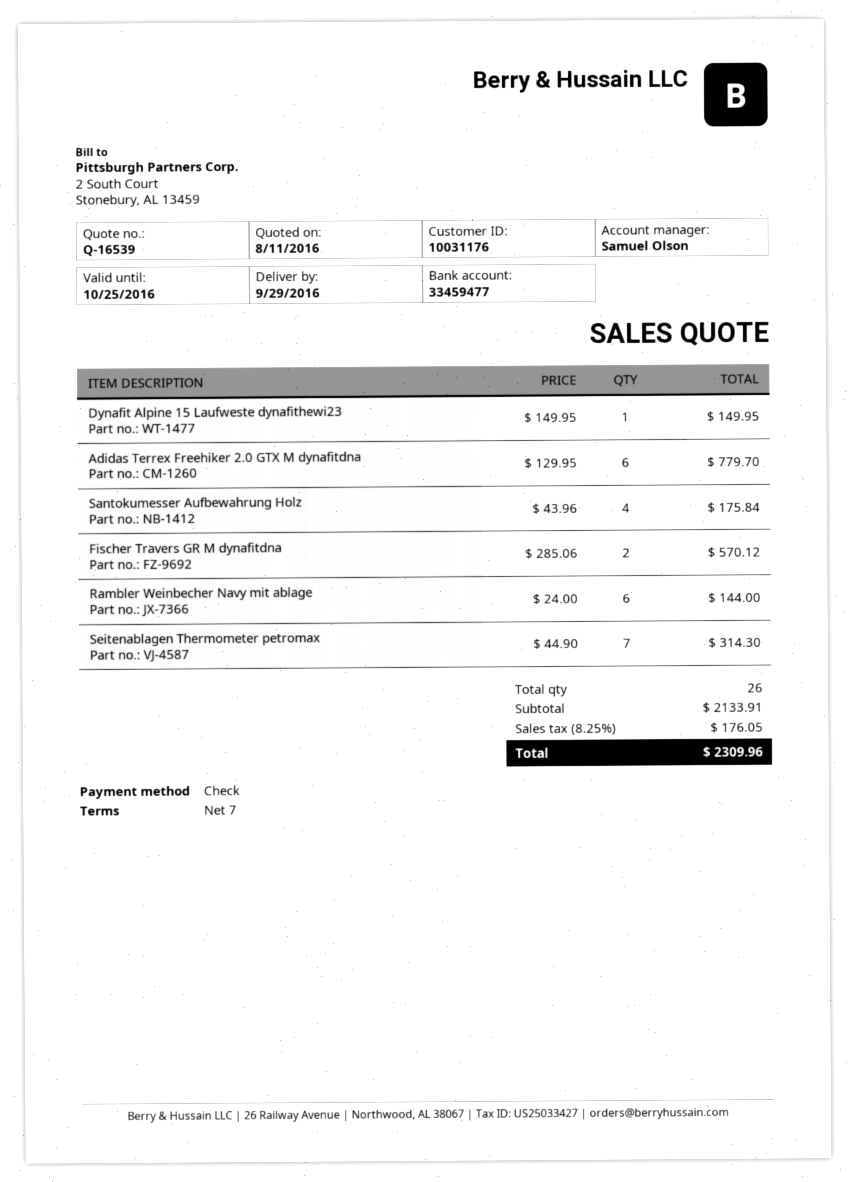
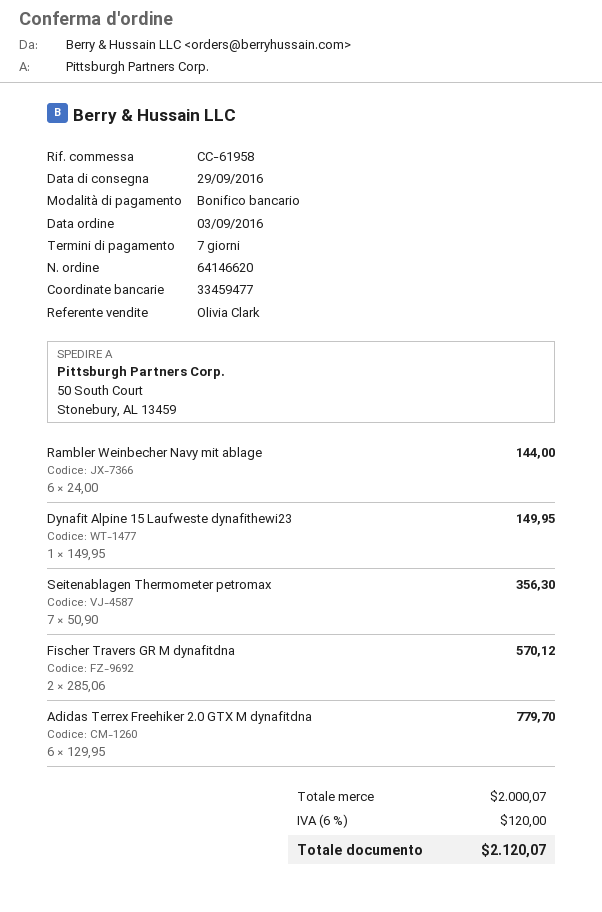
sales rep: Samuel Olson -> Olivia Clark
payment method: cheque -> bank transfer
Santokumesser Aufbewahrung Holz: 4 x 43.96 = 175.84 -> none
Seitenablagen Thermometer petromax: 7 x 44.90 = 314.30 -> 7 x 50.90 = 356.30
subtotal: 2133.91 -> 2000.07
tax: 8.25% = 176.05 -> 6% = 120.00
total: 2309.96 -> 2120.07

